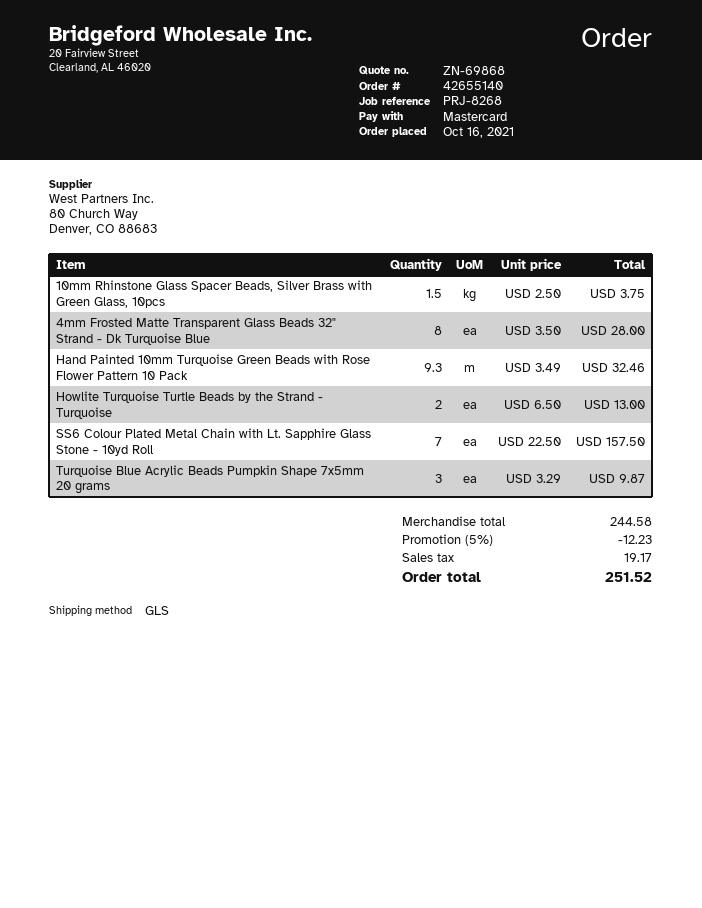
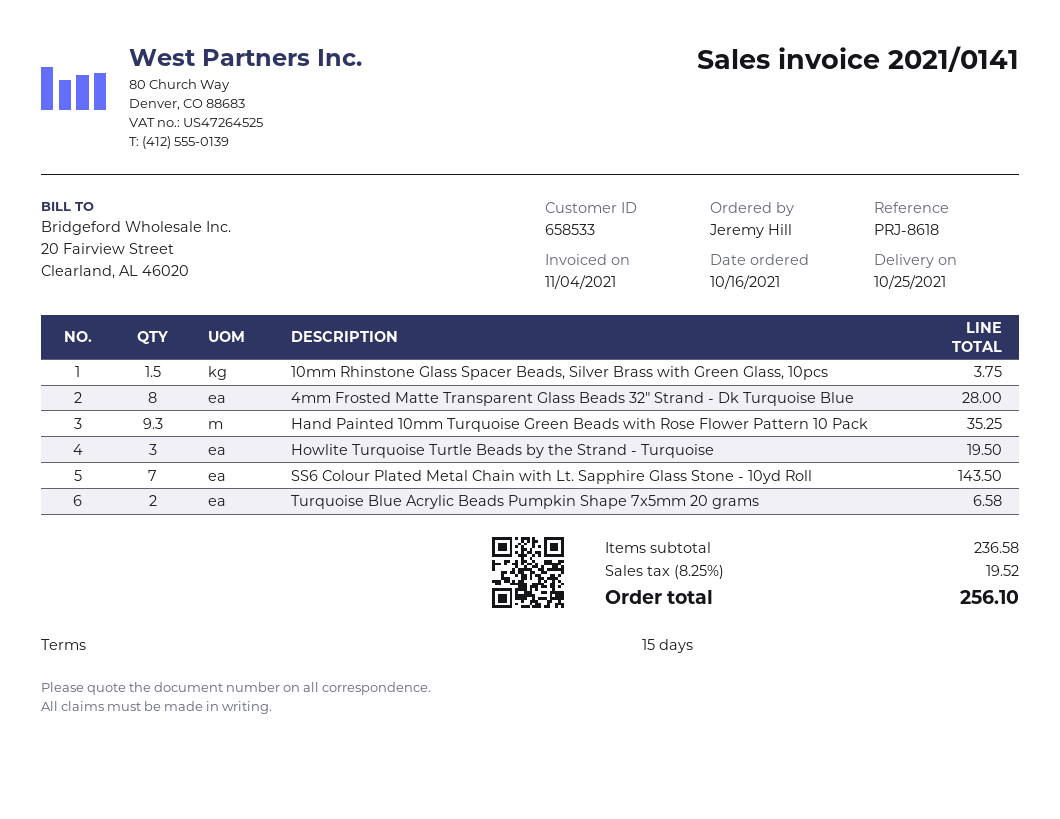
reference: PRJ-8268 -> PRJ-8618
Hand Painted 10mm Turquoise Green Beads with Rose Flower Pattern 10 Pack: 9.3 for 32.46 -> 9.3 for 35.25
Howlite Turquoise Turtle Beads by the Strand - Turquoise: 2 for 13.00 -> 3 for 19.50
SS6 Colour Plated Metal Chain with Lt. Sapphire Glass Stone - 10yd Roll: 7 for 157.50 -> 7 for 143.50
Turquoise Blue Acrylic Beads Pumpkin Shape 7x5mm 20 grams: 3 for 9.87 -> 2 for 6.58
subtotal: 244.58 -> 236.58
discount: 5% = 12.23 -> none
tax: 19.17 -> 19.52
total: 251.52 -> 256.10

